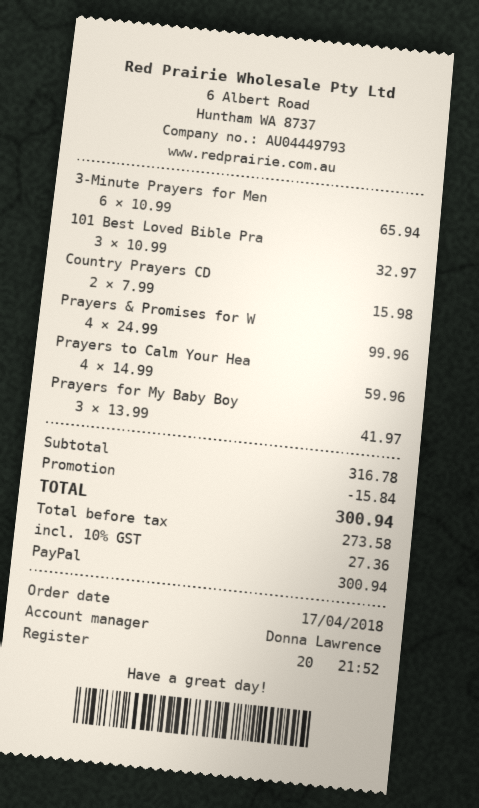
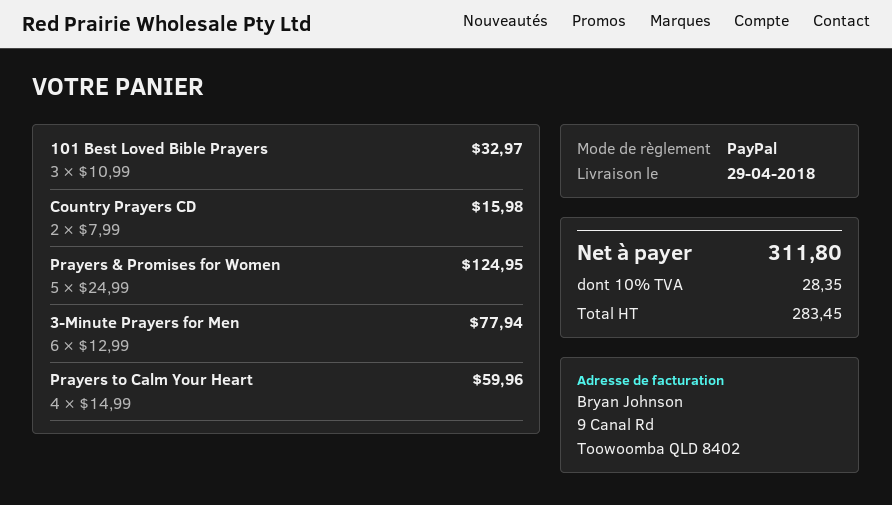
3-Minute Prayers for Men: 6 x 10.99 = 65.94 -> 6 x 12.99 = 77.94
Prayers & Promises for W: 4 x 24.99 = 99.96 -> 5 x 24.99 = 124.95
Prayers for My Baby Boy: 3 x 13.99 = 41.97 -> none
discount: 15.84 -> none
net: 273.58 -> 283.45
tax: 10% = 27.36 -> 10% = 28.35
total: 300.94 -> 311.80

